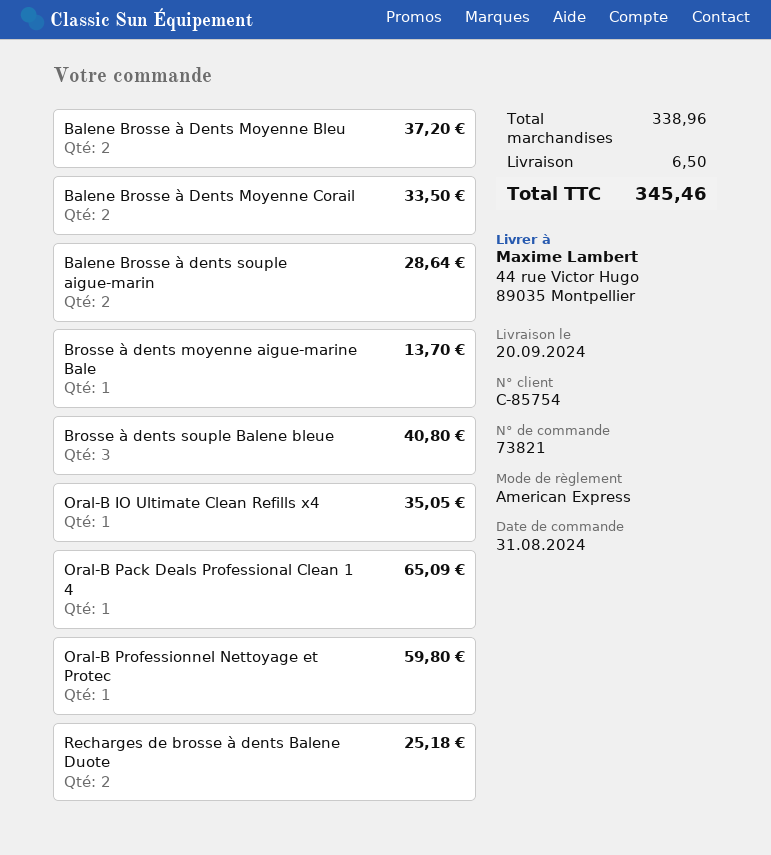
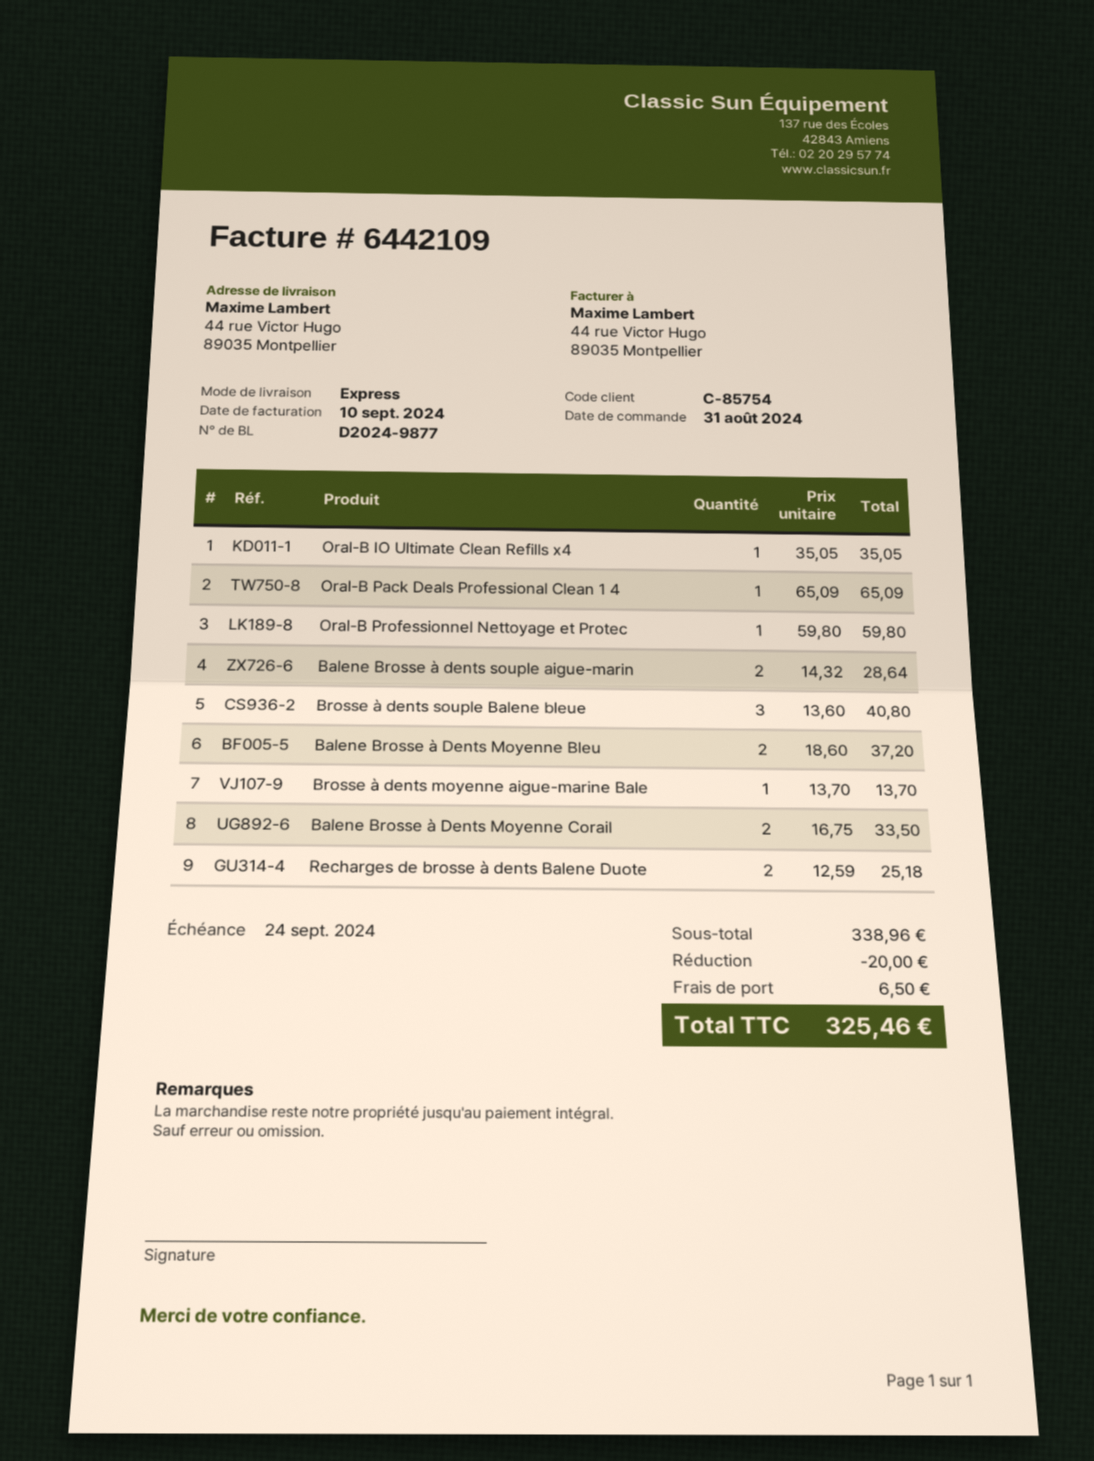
discount: none -> 20.00
total: 345.46 -> 325.46

